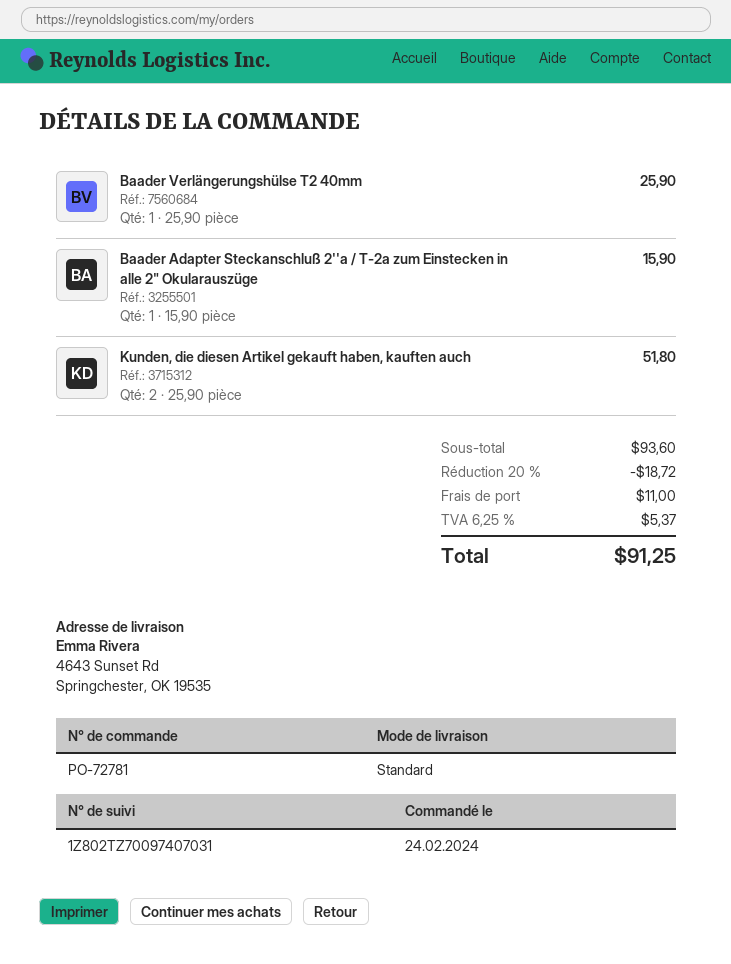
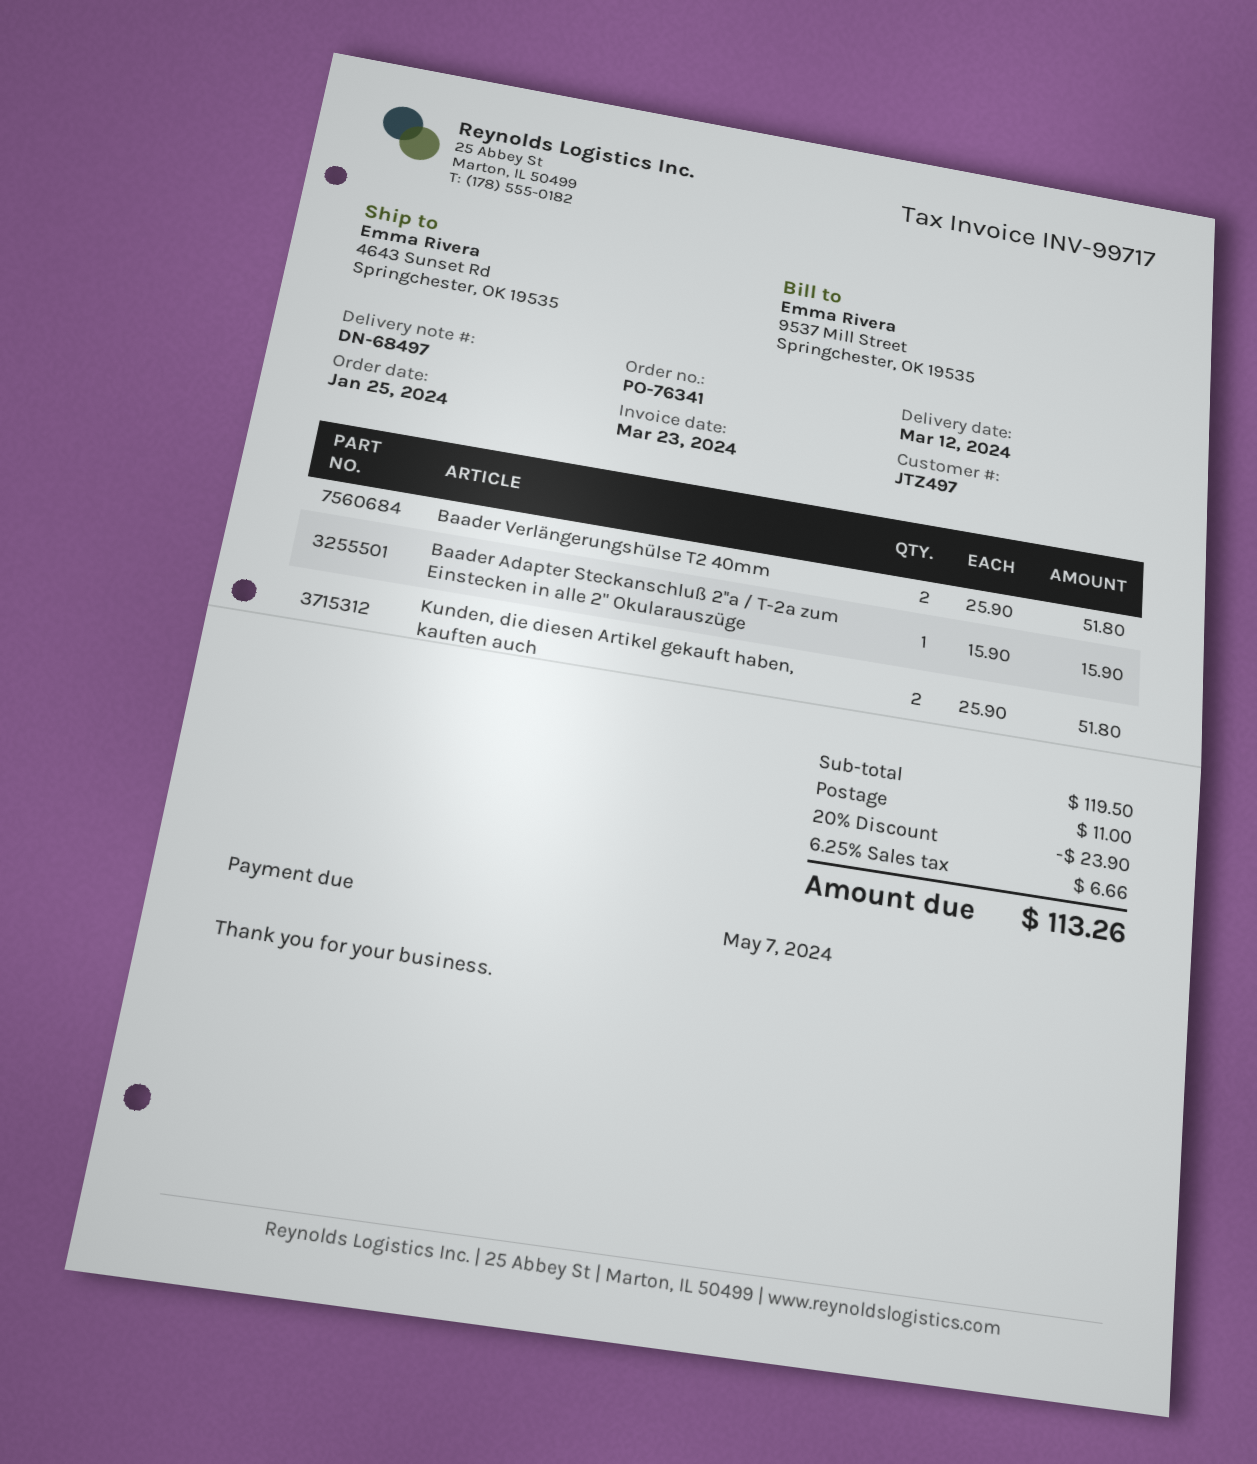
order number: PO-72781 -> PO-76341
order date: 2024-02-24 -> 2024-01-25
Baader Verlängerungshülse T2 40mm: 1 x 25.90 = 25.90 -> 2 x 25.90 = 51.80
subtotal: 93.60 -> 119.50
discount: 20% = 18.72 -> 20% = 23.90
tax: 6.25% = 5.37 -> 6.25% = 6.66
total: 91.25 -> 113.26

